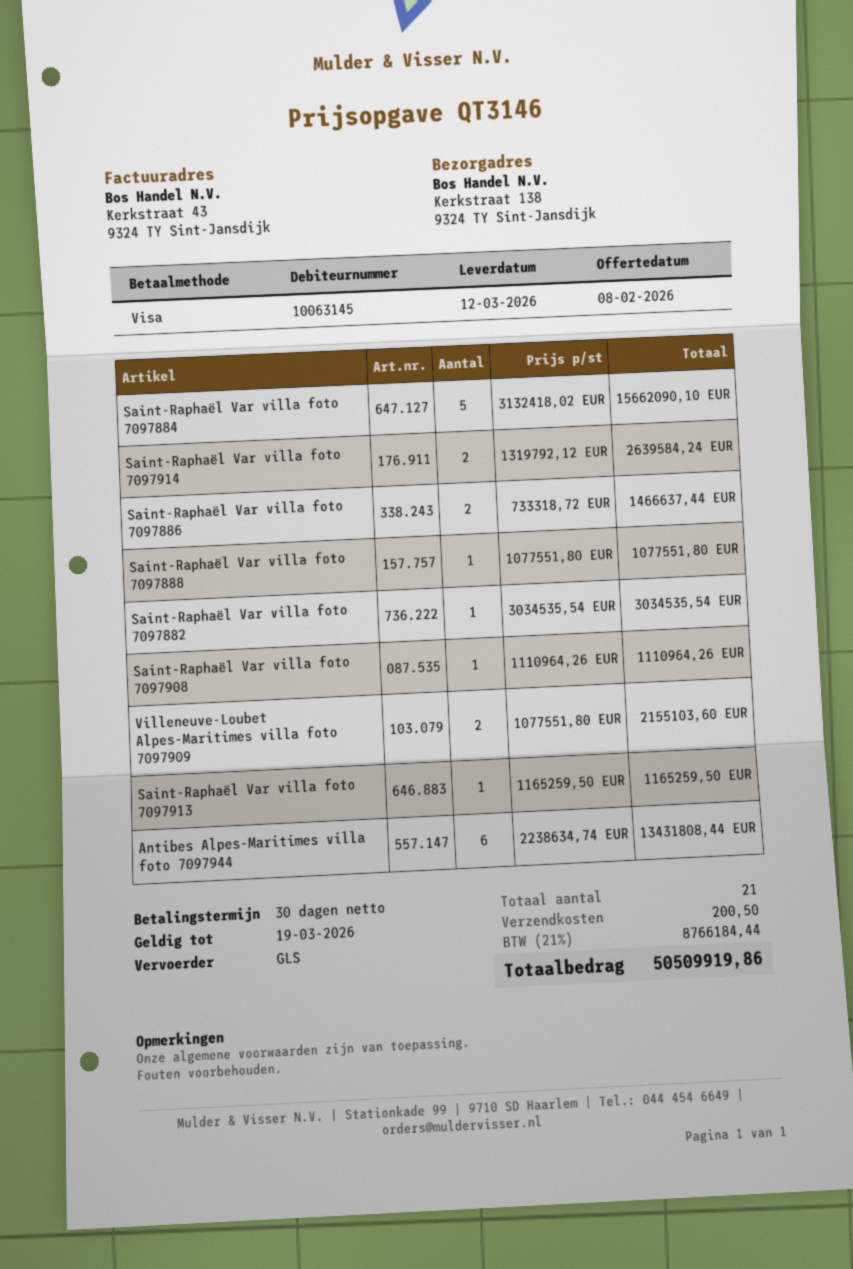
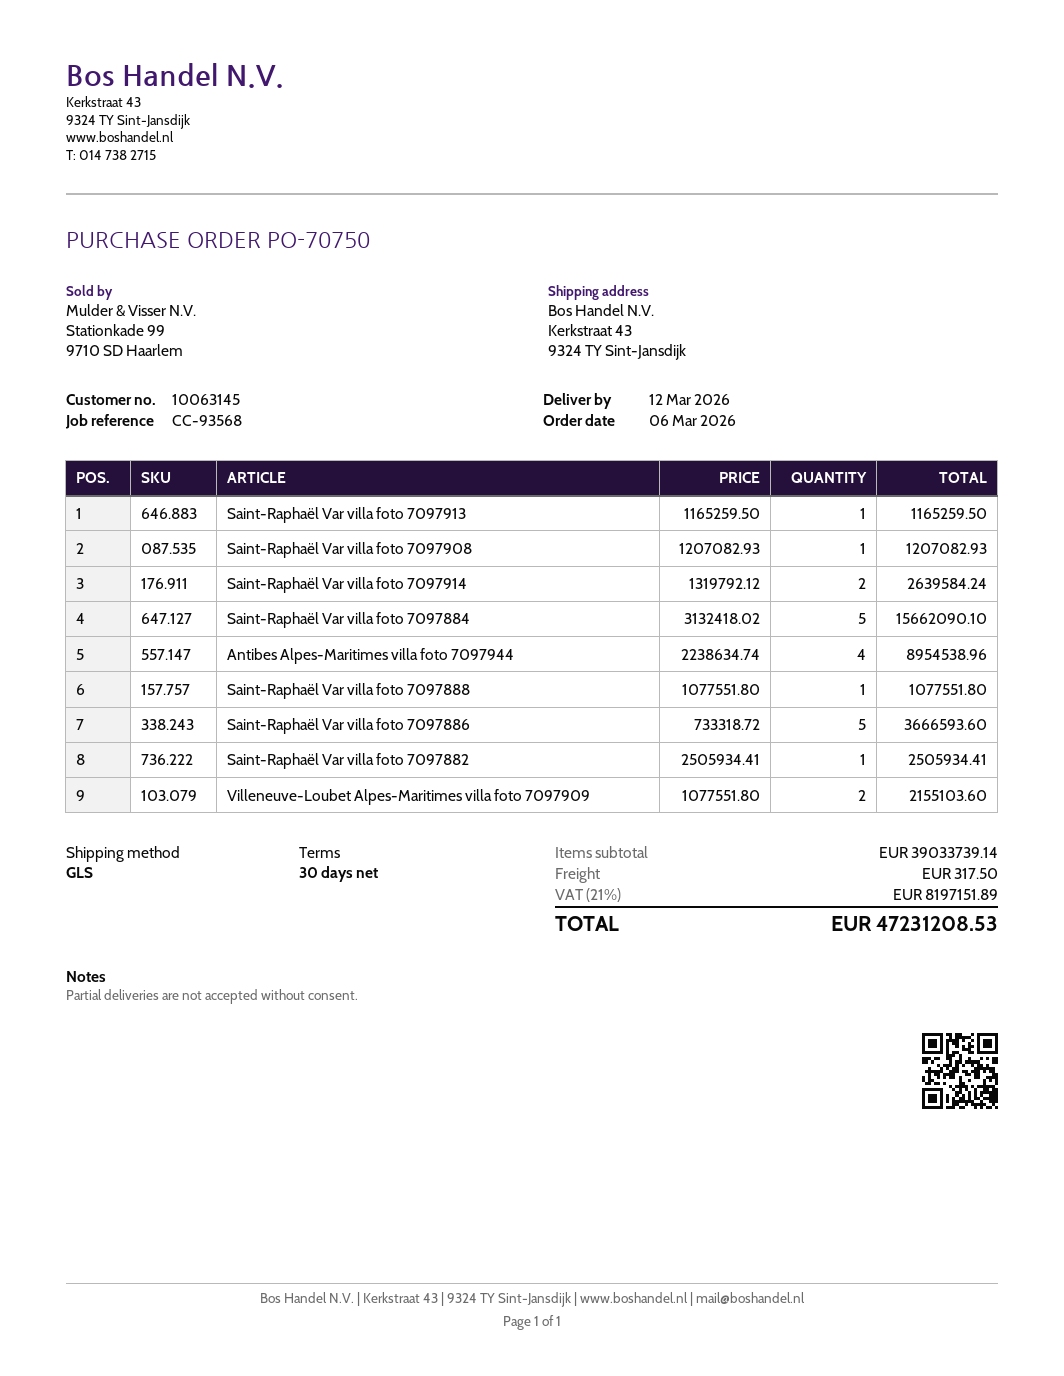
ship to: Kerkstraat 138, 9324 TY Sint-Jansdijk -> Kerkstraat 43, 9324 TY Sint-Jansdijk
Saint-Raphaël Var villa foto 7097886: 2 x 733318.72 = 1466637.44 -> 5 x 733318.72 = 3666593.60
Saint-Raphaël Var villa foto 7097882: 1 x 3034535.54 = 3034535.54 -> 1 x 2505934.41 = 2505934.41
Saint-Raphaël Var villa foto 7097908: 1 x 1110964.26 = 1110964.26 -> 1 x 1207082.93 = 1207082.93
Antibes Alpes-Maritimes villa foto 7097944: 6 x 2238634.74 = 13431808.44 -> 4 x 2238634.74 = 8954538.96
shipping: 200.50 -> 317.50
tax: 21% = 8766184.44 -> 21% = 8197151.89
total: 50509919.86 -> 47231208.53

